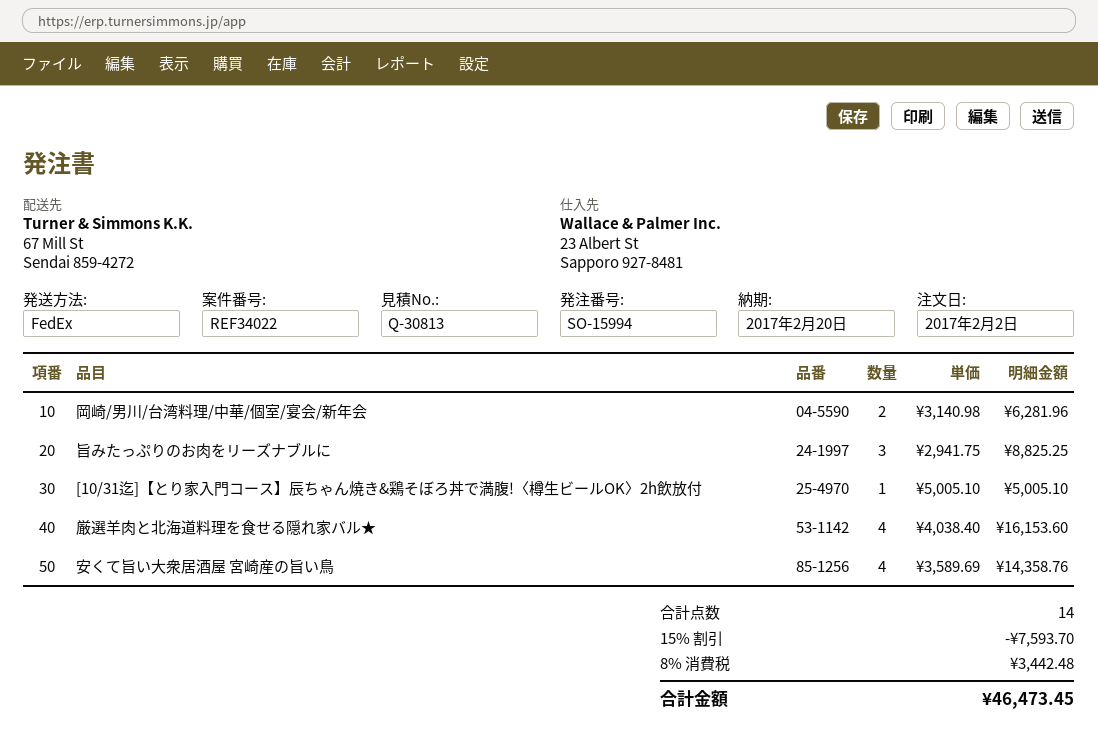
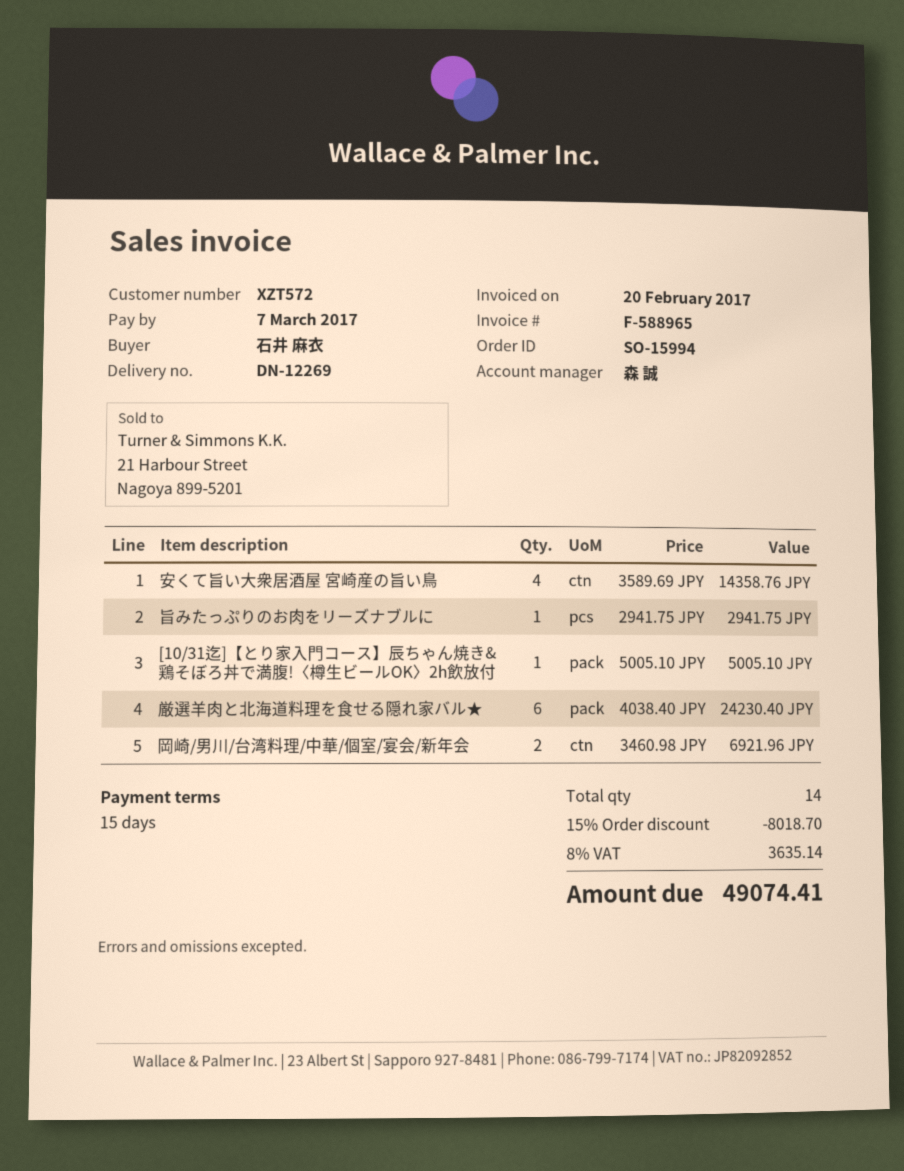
岡崎/男川/台湾料理/中華/個室/宴会/新年会: 2 x 3140.98 = 6281.96 -> 2 x 3460.98 = 6921.96
旨みたっぷりのお肉をリーズナブルに: 3 x 2941.75 = 8825.25 -> 1 x 2941.75 = 2941.75
厳選羊肉と北海道料理を食せる隠れ家バル★: 4 x 4038.40 = 16153.60 -> 6 x 4038.40 = 24230.40
discount: 15% = 7593.70 -> 15% = 8018.70
tax: 8% = 3442.48 -> 8% = 3635.14
total: 46473.45 -> 49074.41

